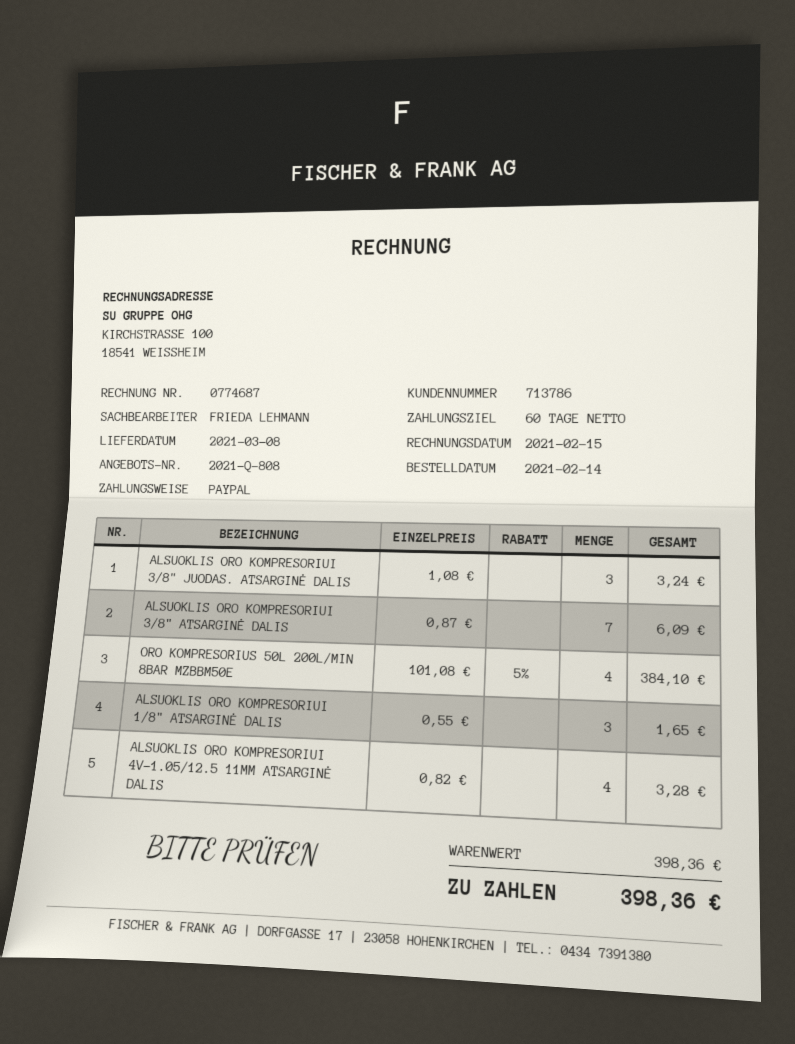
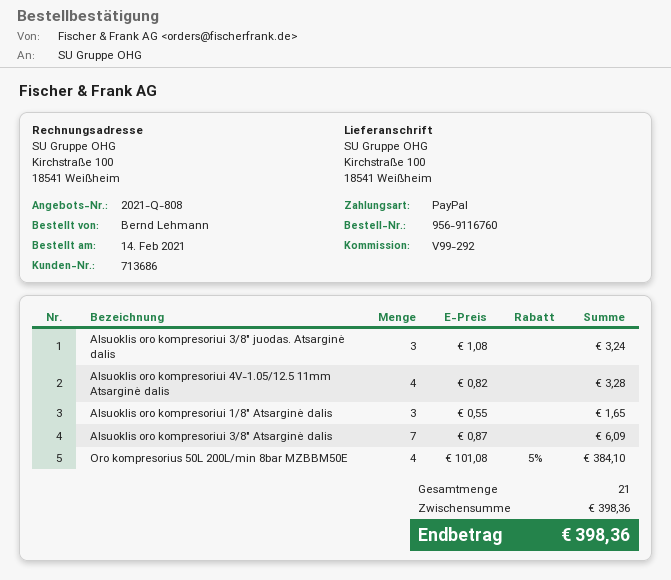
customer number: 713786 -> 713686

